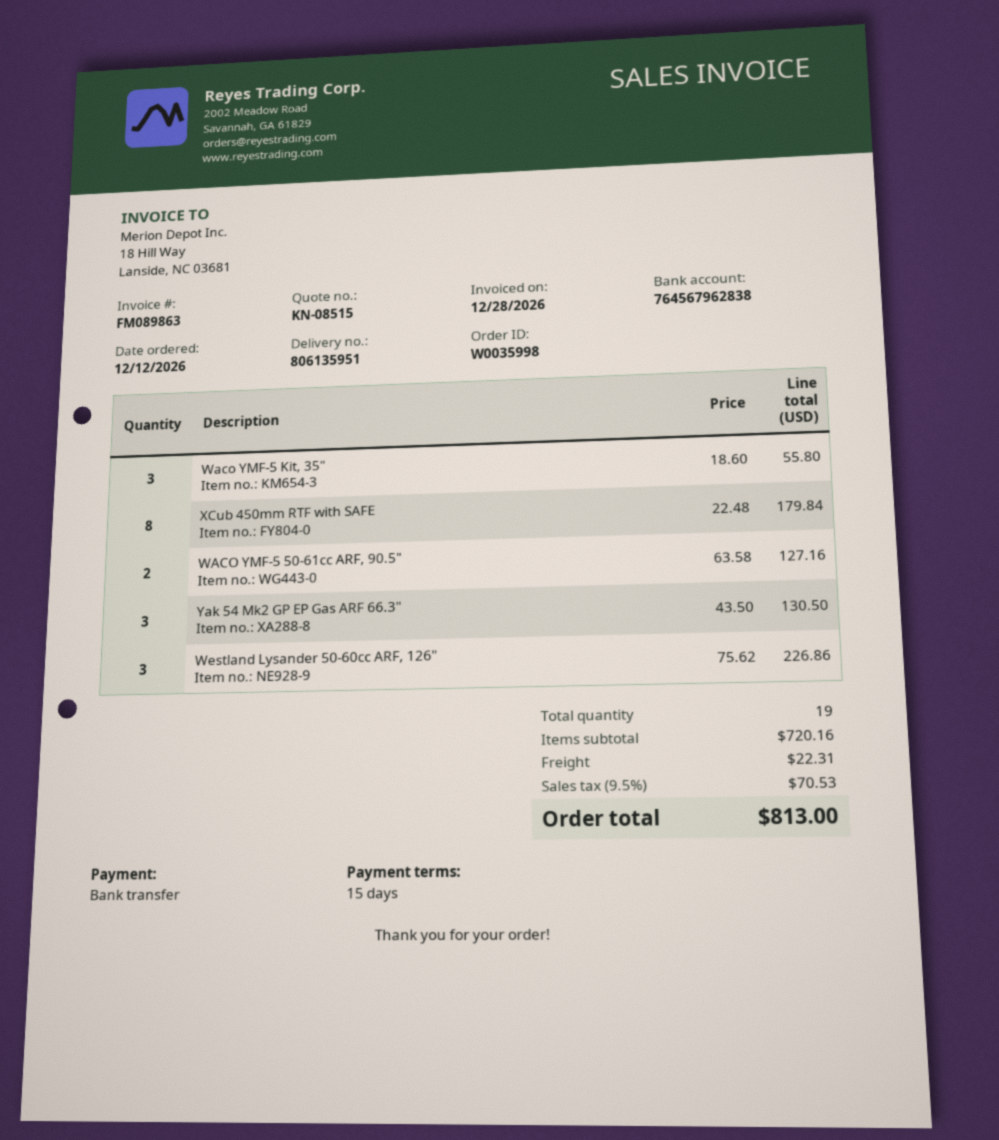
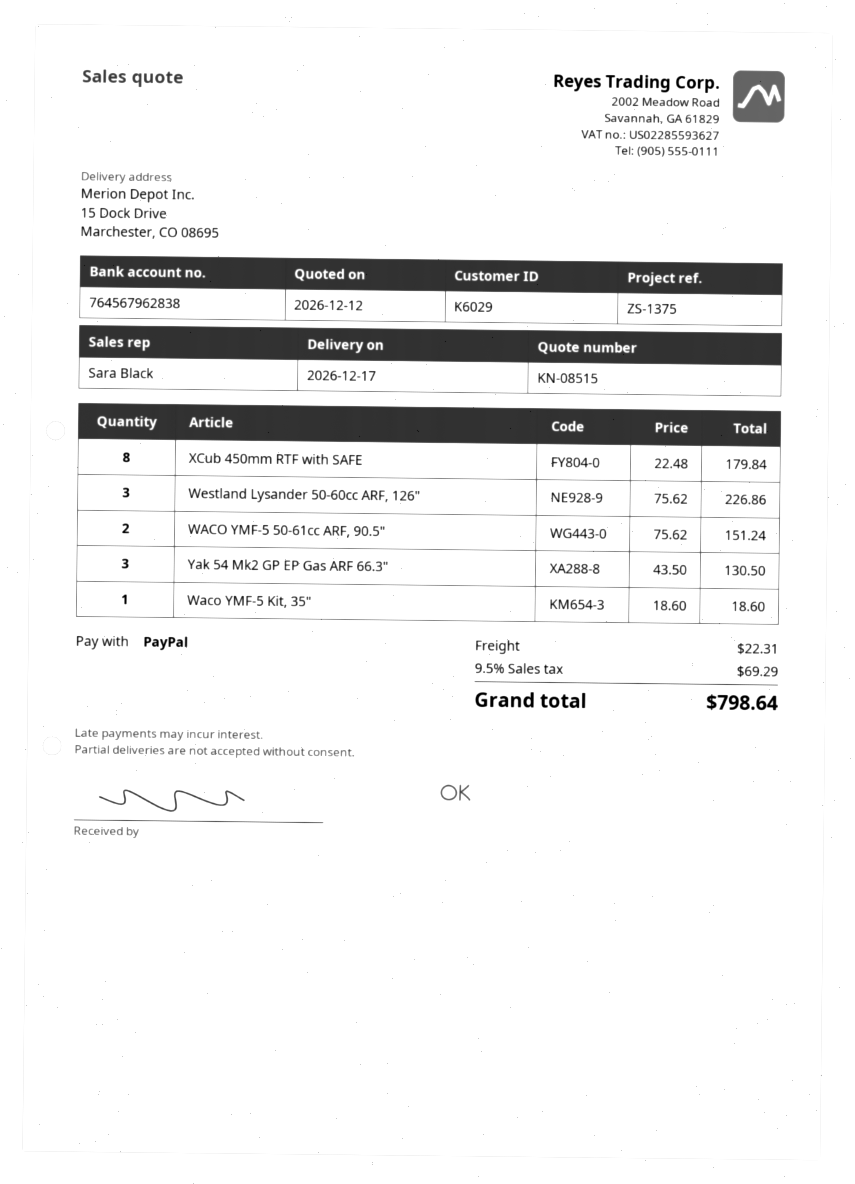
payment method: bank transfer -> PayPal
Waco YMF-5 Kit, 35": 3 x 18.60 = 55.80 -> 1 x 18.60 = 18.60
WACO YMF-5 50-61cc ARF, 90.5": 2 x 63.58 = 127.16 -> 2 x 75.62 = 151.24
tax: 9.5% = 70.53 -> 9.5% = 69.29
total: 813.00 -> 798.64

